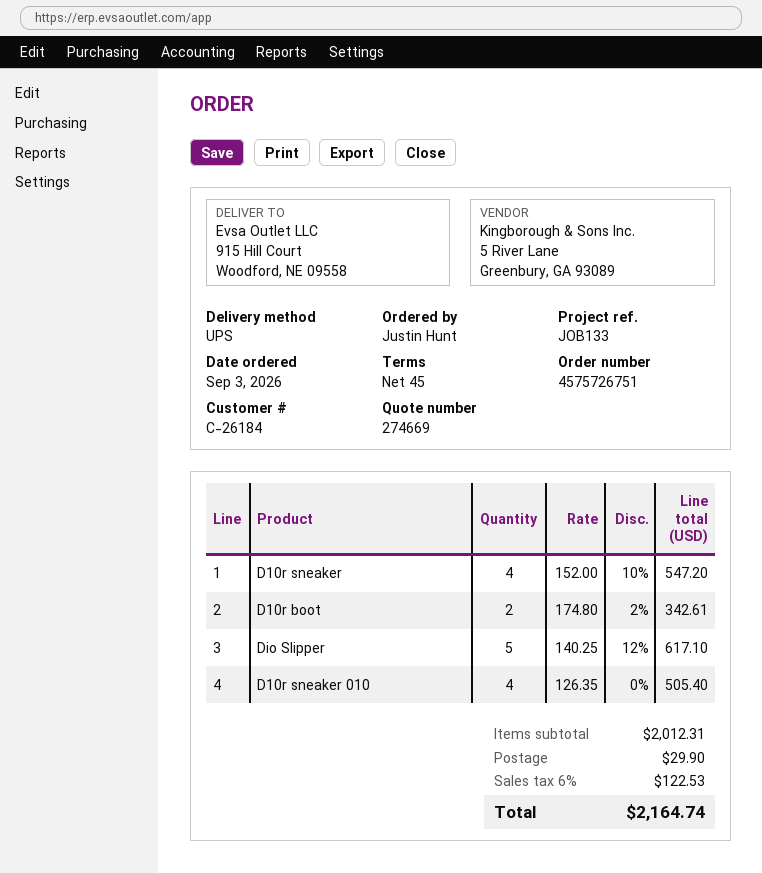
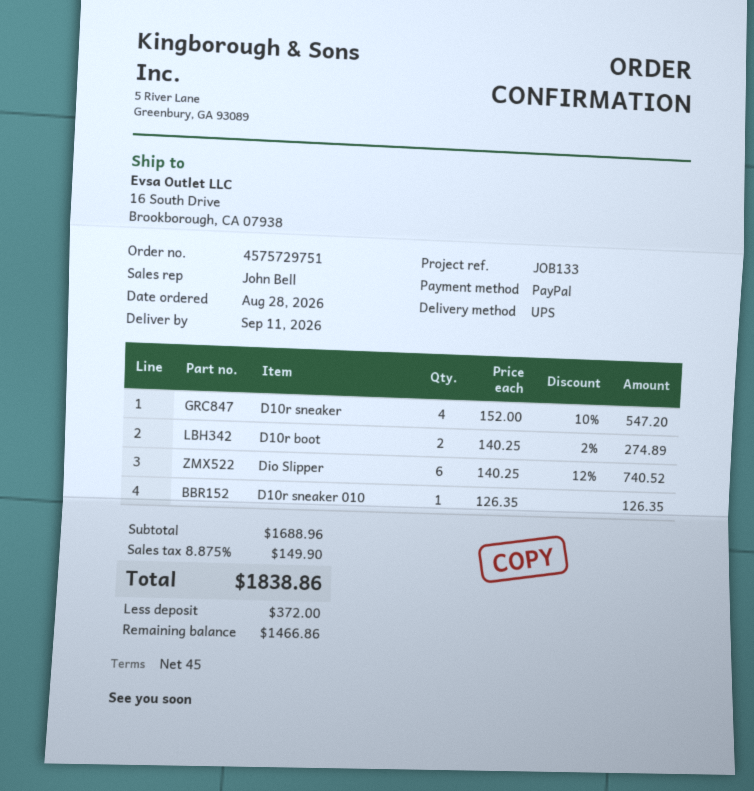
order number: 4575726751 -> 4575729751
order date: 2026-09-03 -> 2026-08-28
ship to: 915 Hill Court, Woodford, NE 09558 -> 16 South Drive, Brookborough, CA 07938
D10r boot: 2 x 174.80 - 2% = 342.61 -> 2 x 140.25 - 2% = 274.89
Dio Slipper: 5 x 140.25 - 12% = 617.10 -> 6 x 140.25 - 12% = 740.52
D10r sneaker 010: 4 x 126.35 = 505.40 -> 1 x 126.35 = 126.35
subtotal: 2012.31 -> 1688.96
shipping: 29.90 -> none
tax: 6% = 122.53 -> 8.875% = 149.90
total: 2164.74 -> 1838.86

